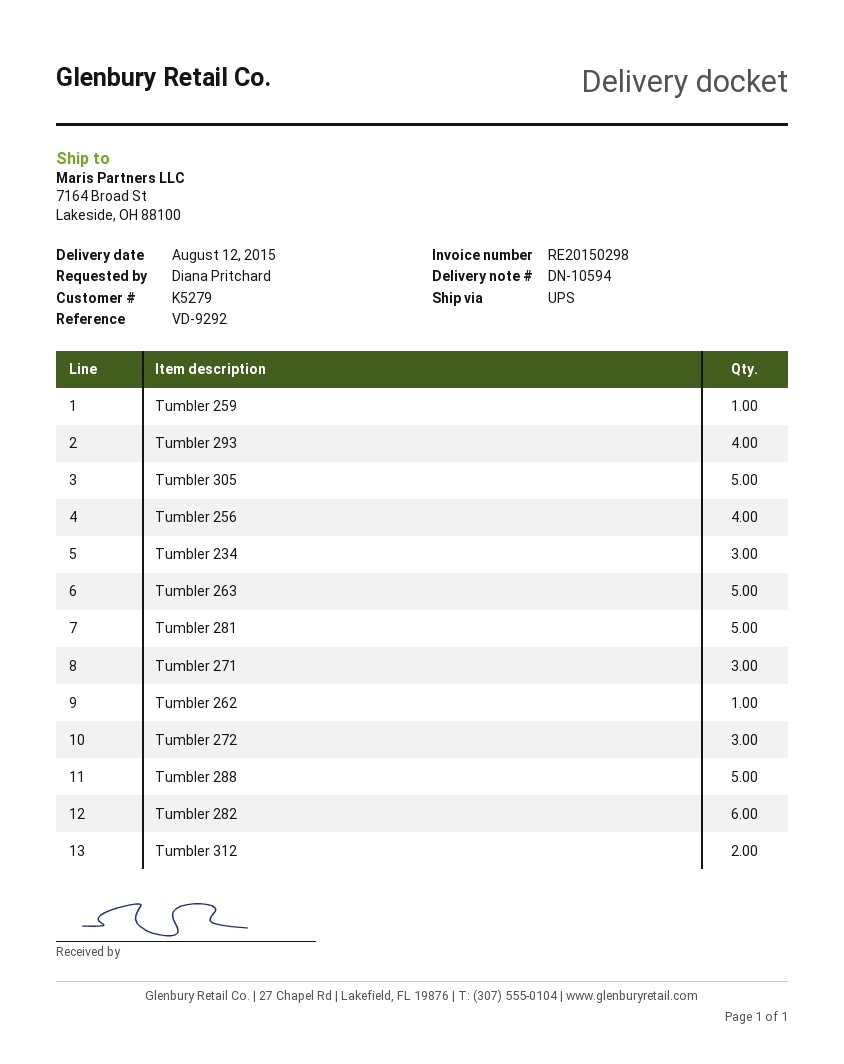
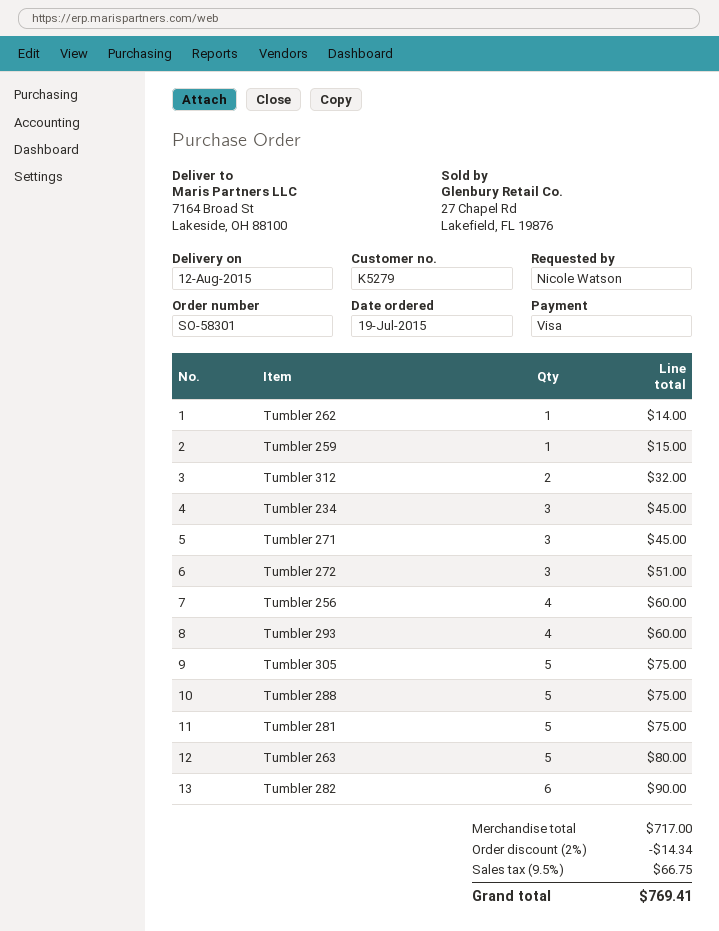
ordered by: Diana Pritchard -> Nicole Watson

